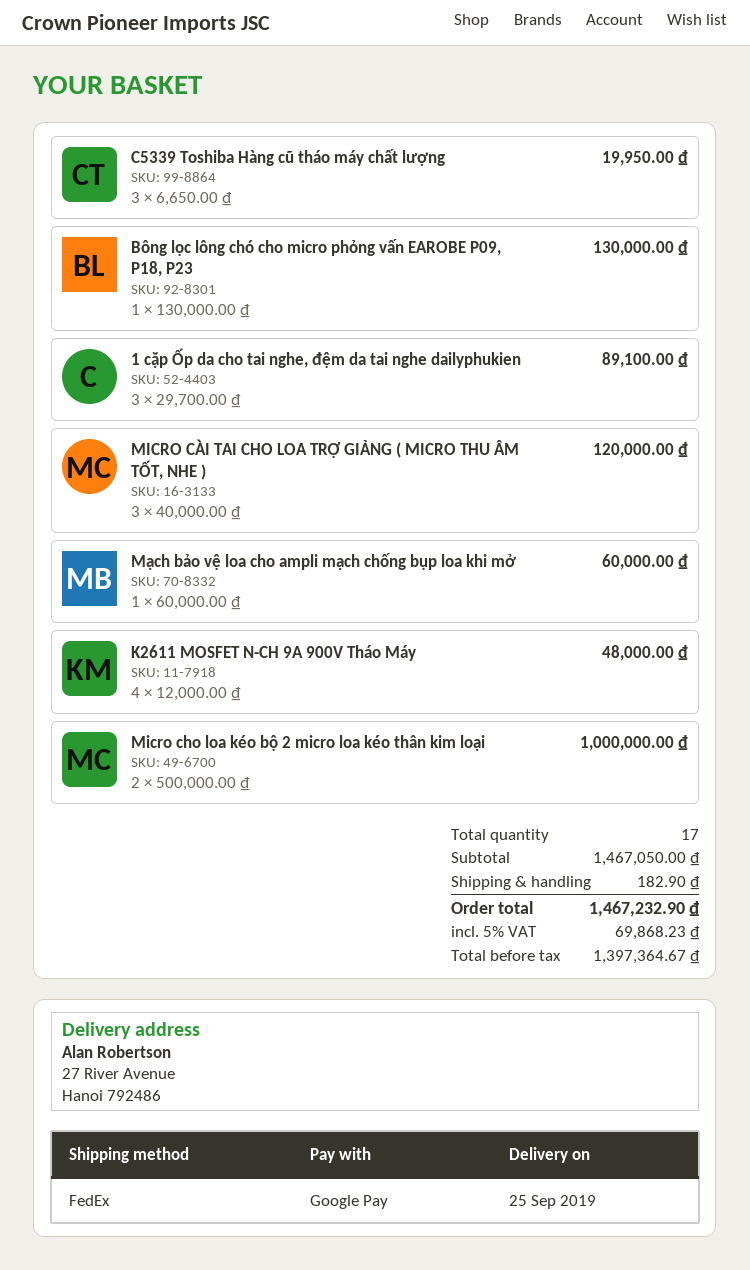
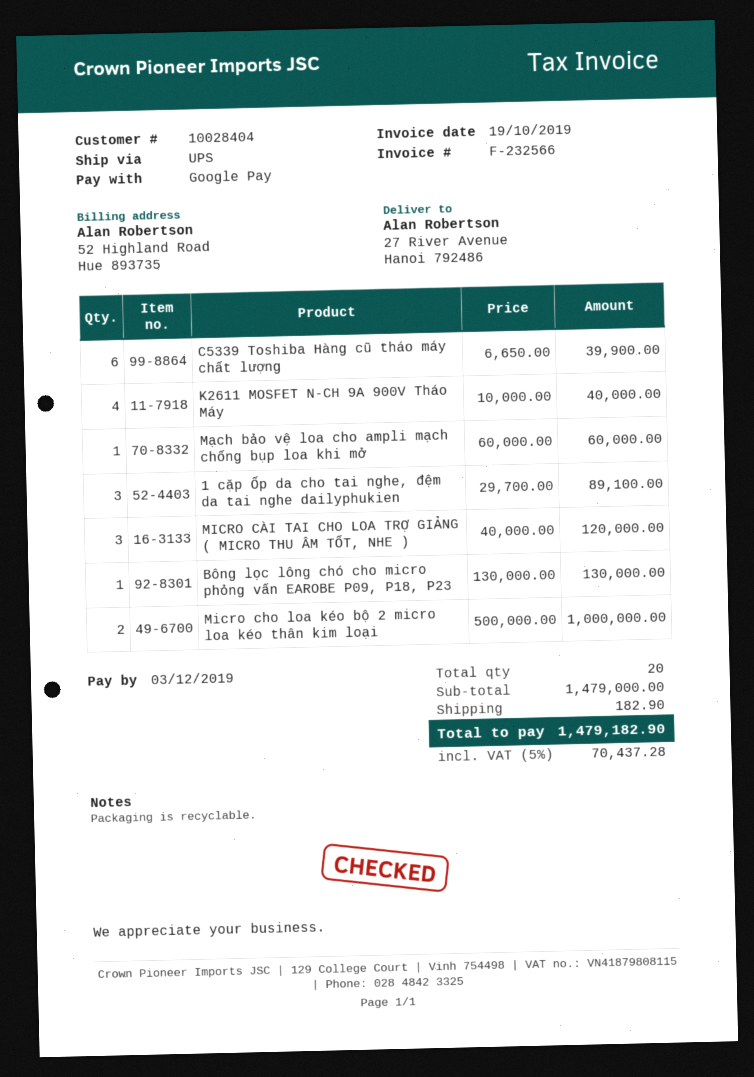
shipping method: FedEx -> UPS
C5339 Toshiba Hàng cũ tháo máy chất lượng: 3 x 6650.00 = 19950.00 -> 6 x 6650.00 = 39900.00
K2611 MOSFET N-CH 9A 900V Tháo Máy: 4 x 12000.00 = 48000.00 -> 4 x 10000.00 = 40000.00
total quantity: 17 -> 20
subtotal: 1467050.00 -> 1479000.00
tax: 5% = 69868.23 -> 5% = 70437.28
total: 1467232.90 -> 1479182.90

